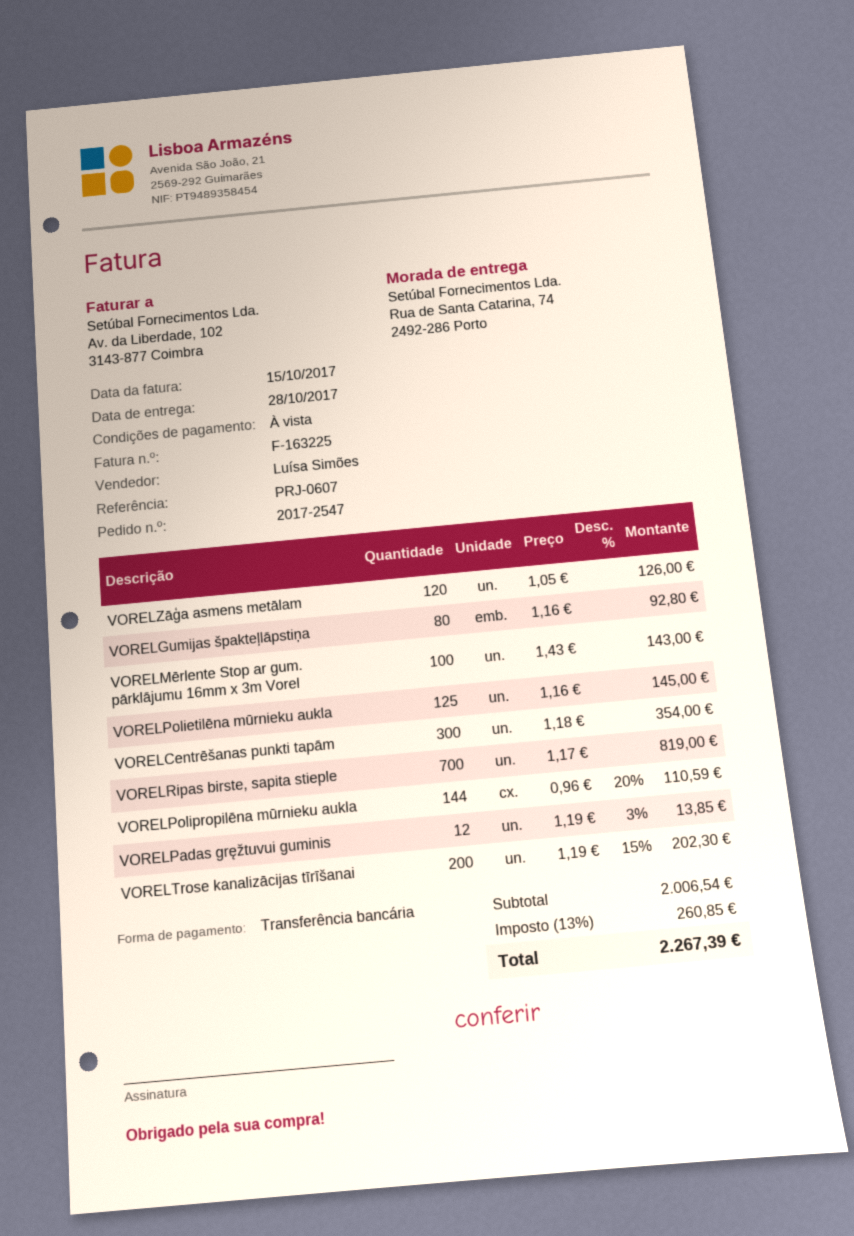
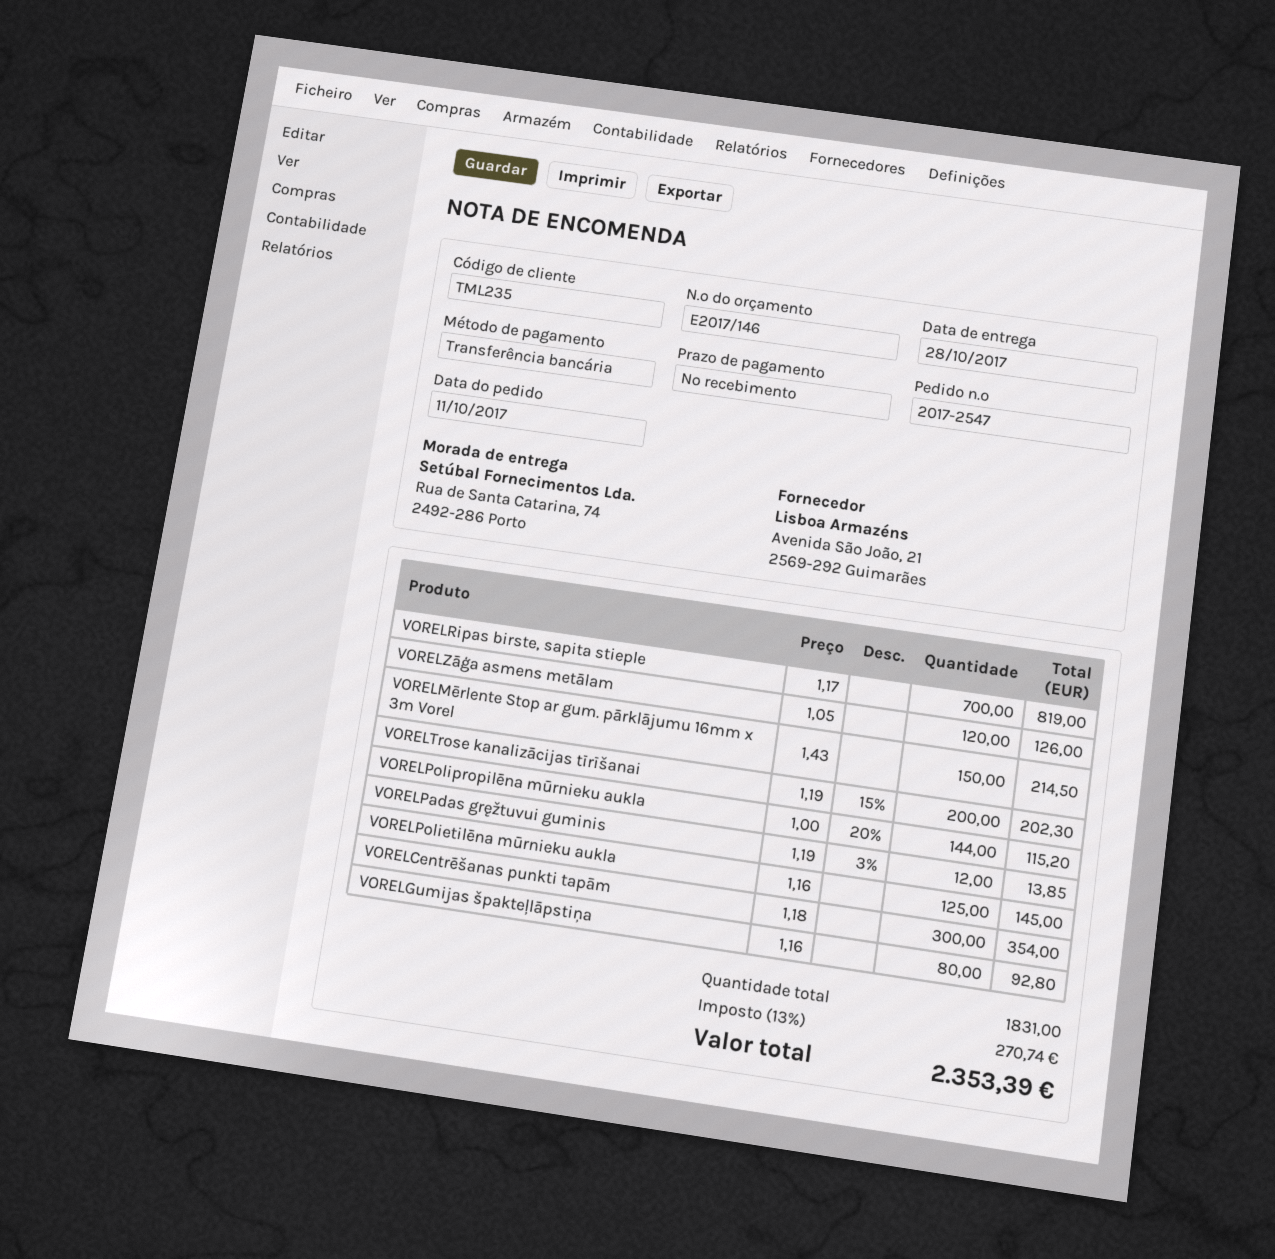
VORELMērlente Stop ar gum. pārklājumu 16mm x 3m Vorel: 100 x 1.43 = 143.00 -> 150 x 1.43 = 214.50
VORELPolipropilēna mūrnieku aukla: 144 x 0.96 - 20% = 110.59 -> 144 x 1.00 - 20% = 115.20
tax: 13% = 260.85 -> 13% = 270.74
total: 2267.39 -> 2353.39

